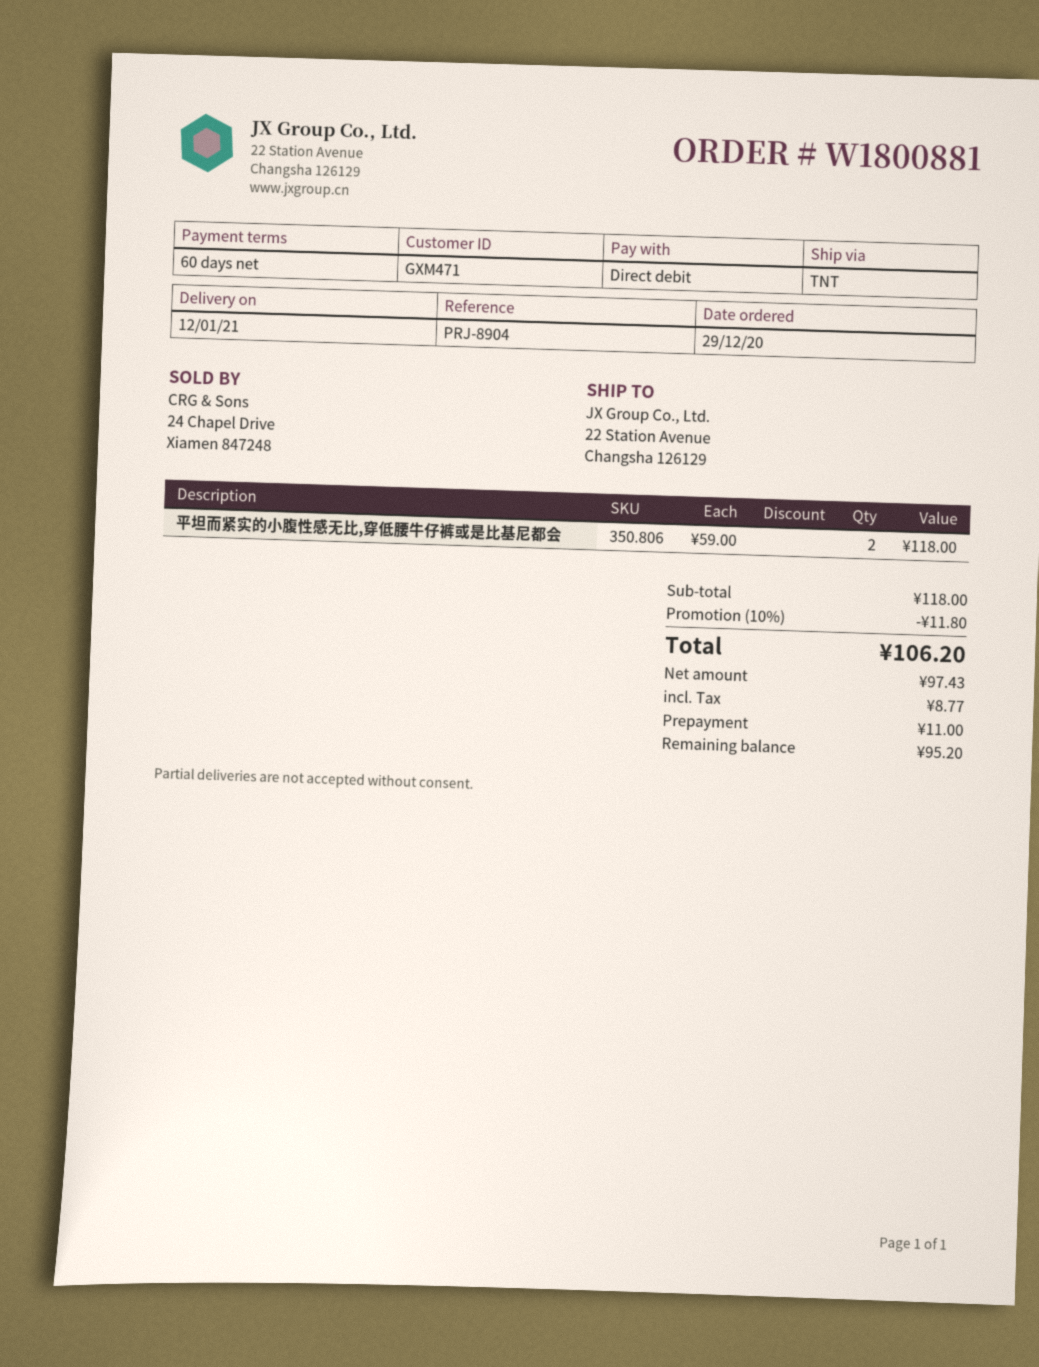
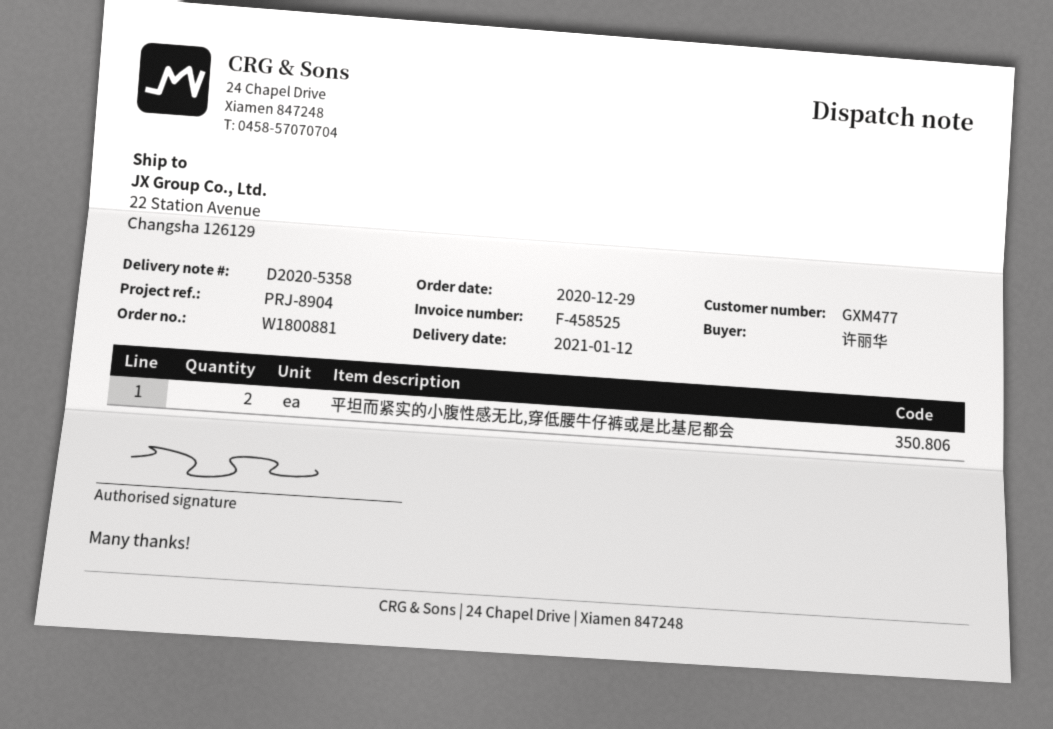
customer number: GXM471 -> GXM477

